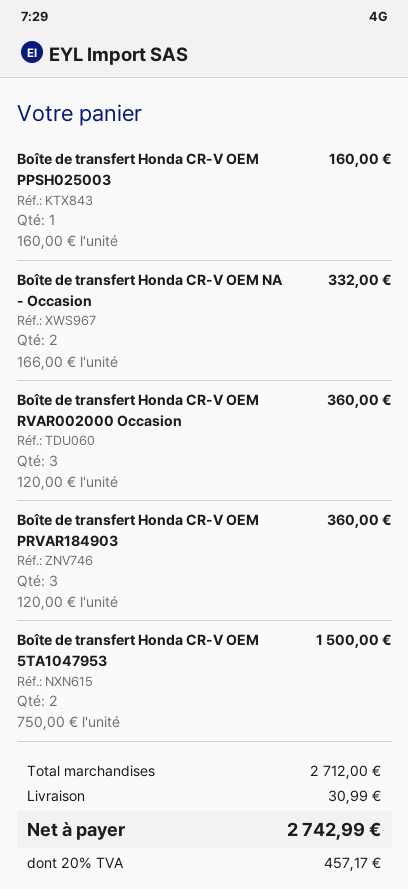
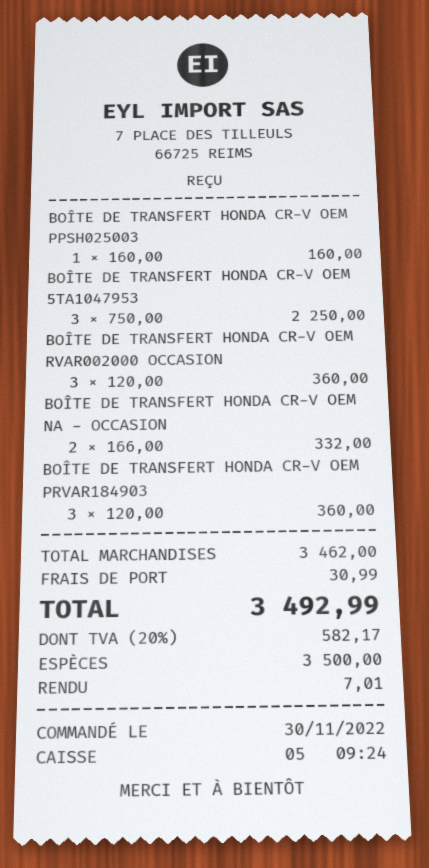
Boîte de transfert Honda CR-V OEM 5TA1047953: 2 x 750.00 = 1500.00 -> 3 x 750.00 = 2250.00
subtotal: 2712.00 -> 3462.00
tax: 20% = 457.17 -> 20% = 582.17
total: 2742.99 -> 3492.99

